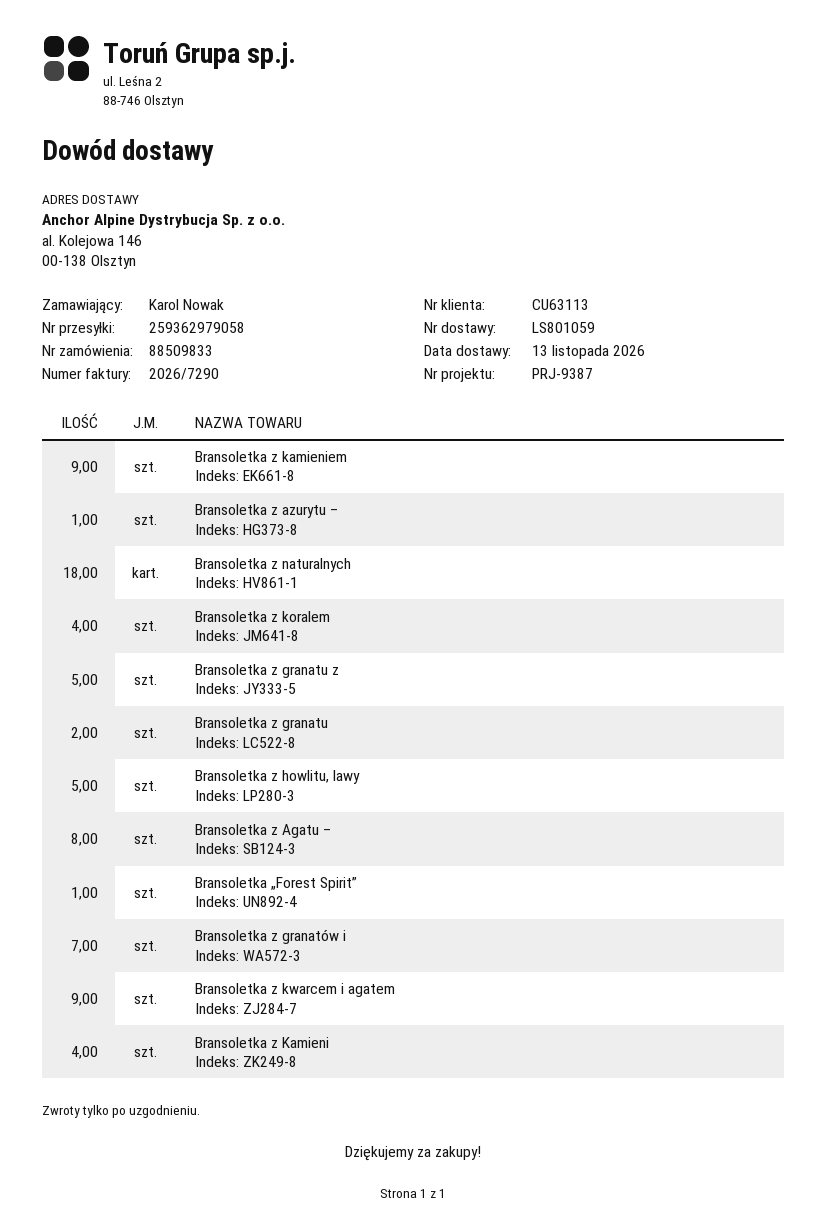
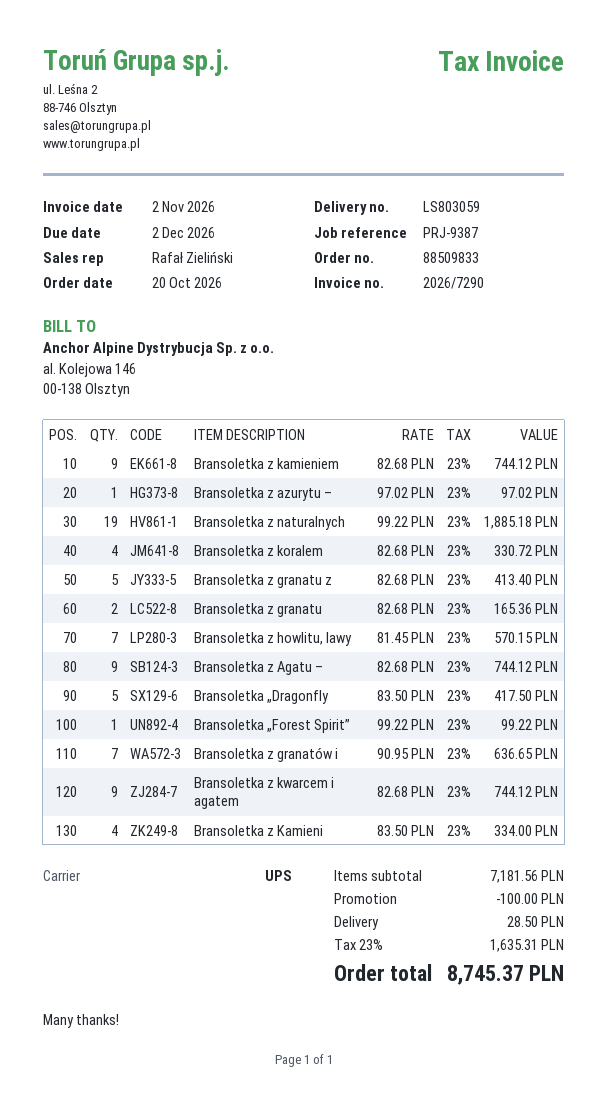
delivery note number: LS801059 -> LS803059
Bransoletka z naturalnych: 18 -> 19
Bransoletka z howlitu, lawy: 5 -> 7
Bransoletka z Agatu –: 8 -> 9
Bransoletka „Dragonfly: none -> 5

